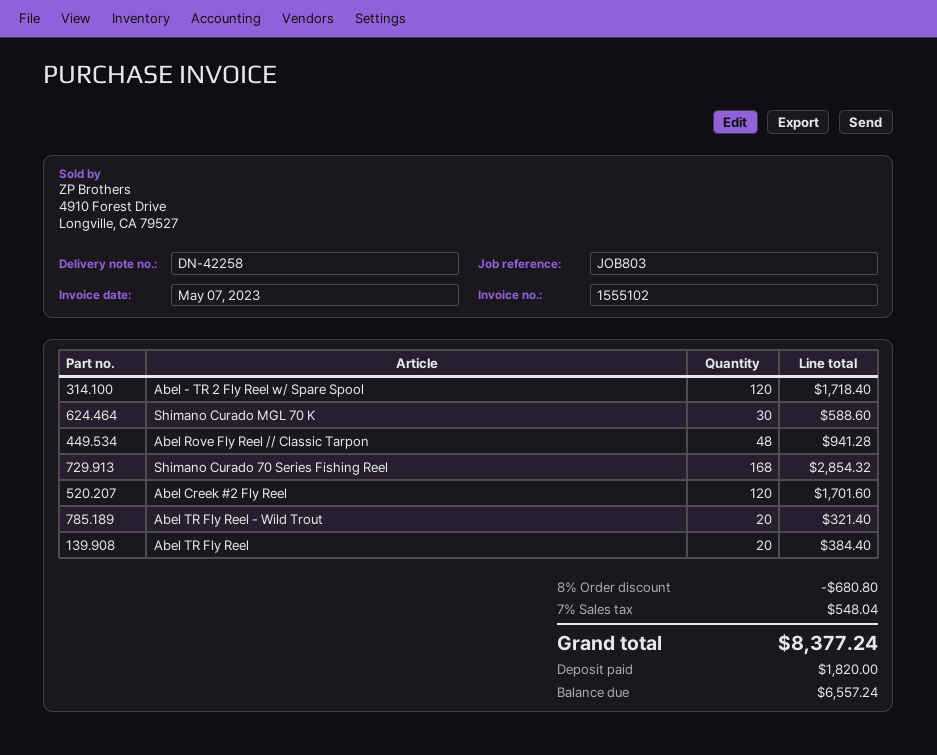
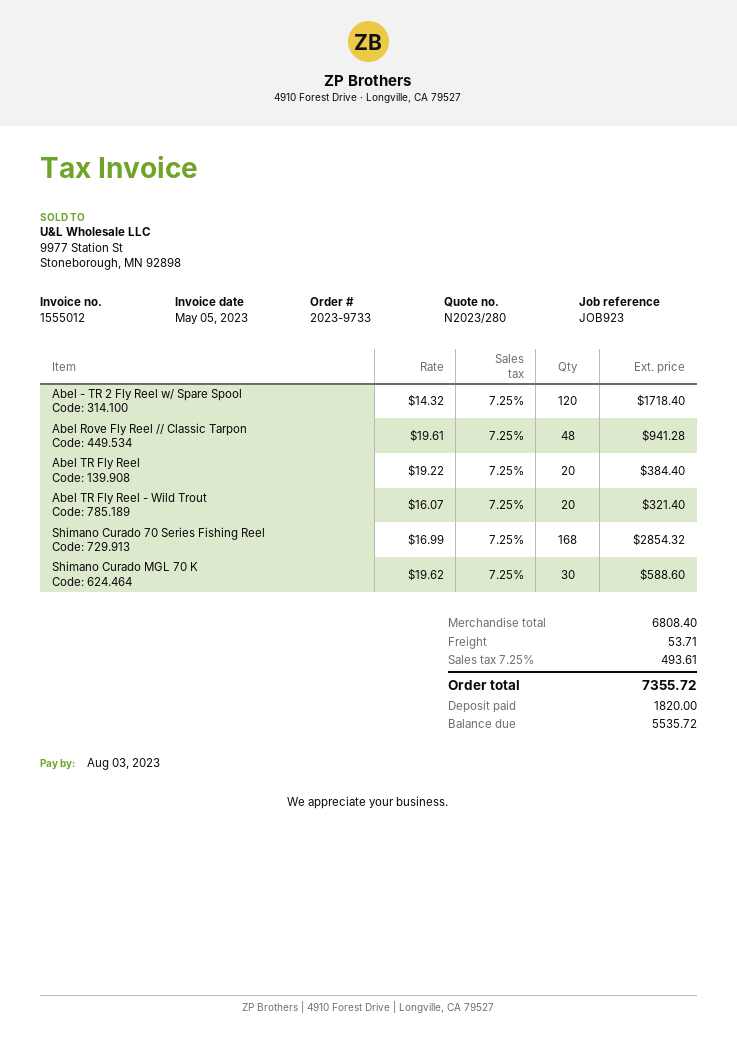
invoice number: 1555102 -> 1555012
invoice date: 2023-05-07 -> 2023-05-05
reference: JOB803 -> JOB923
Abel Creek #2 Fly Reel: 120 for 1701.60 -> none
discount: 8% = 680.80 -> none
shipping: none -> 53.71
tax: 7% = 548.04 -> 7.25% = 493.61
total: 8377.24 -> 7355.72
balance: 6557.24 -> 5535.72

